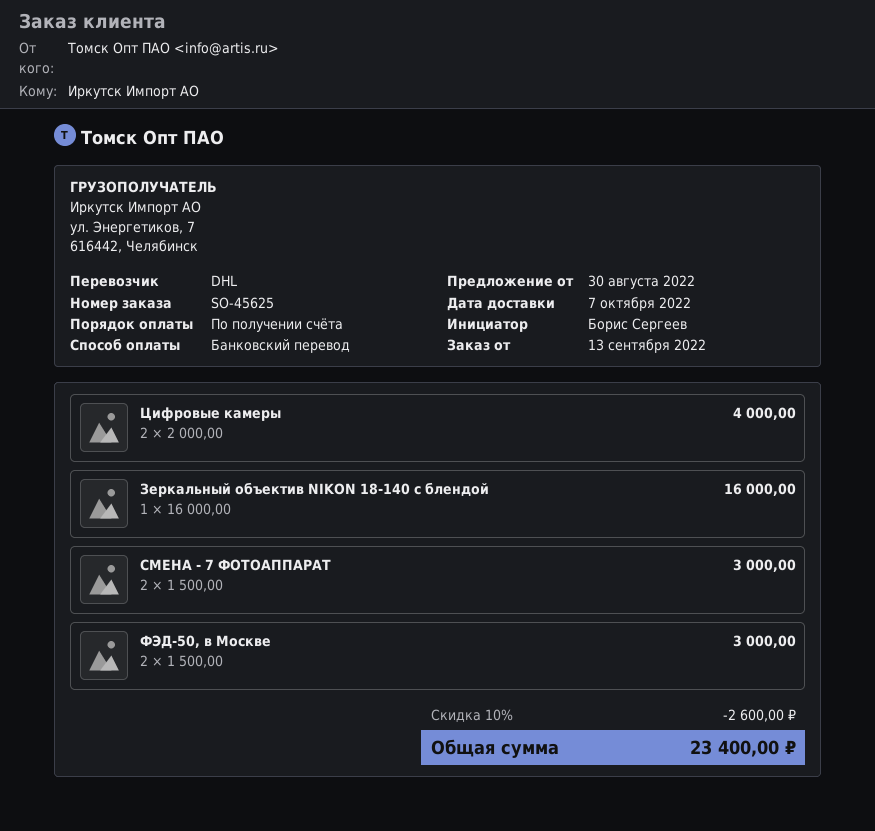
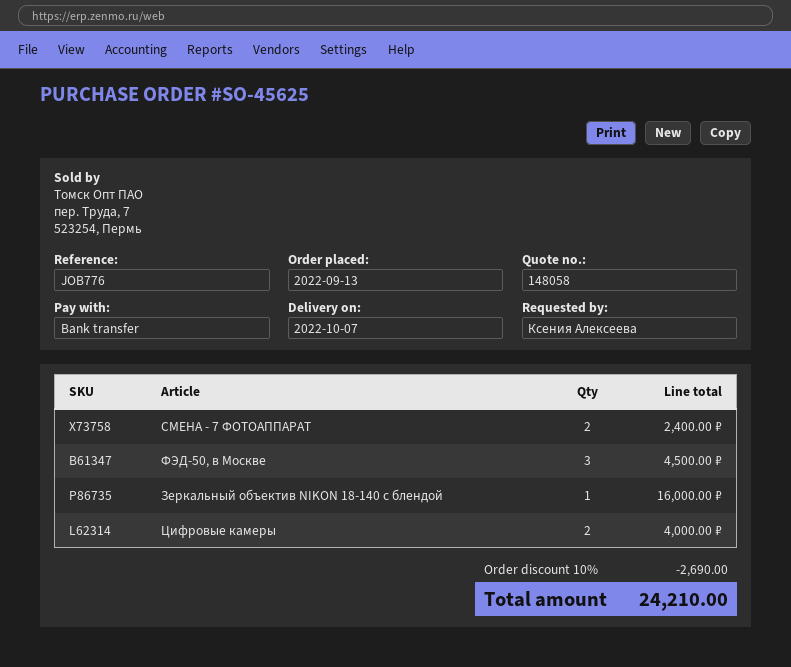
ordered by: Борис Сергеев -> Ксения Алексеева
СМЕНА - 7 ФОТОАППАРАТ: 2 for 3000.00 -> 2 for 2400.00
ФЭД-50, в Москве: 2 for 3000.00 -> 3 for 4500.00
discount: 10% = 2600.00 -> 10% = 2690.00
total: 23400.00 -> 24210.00

